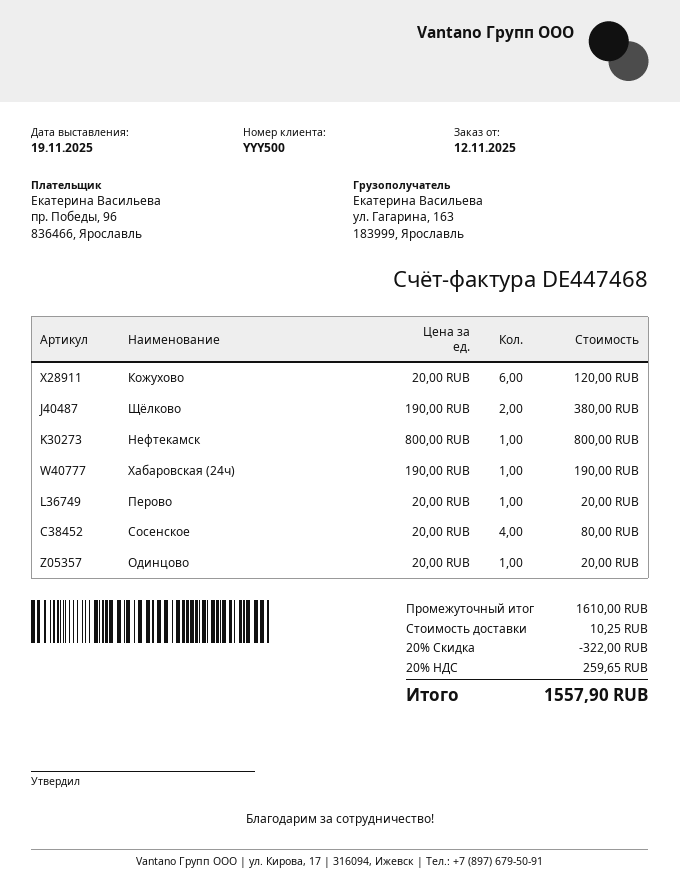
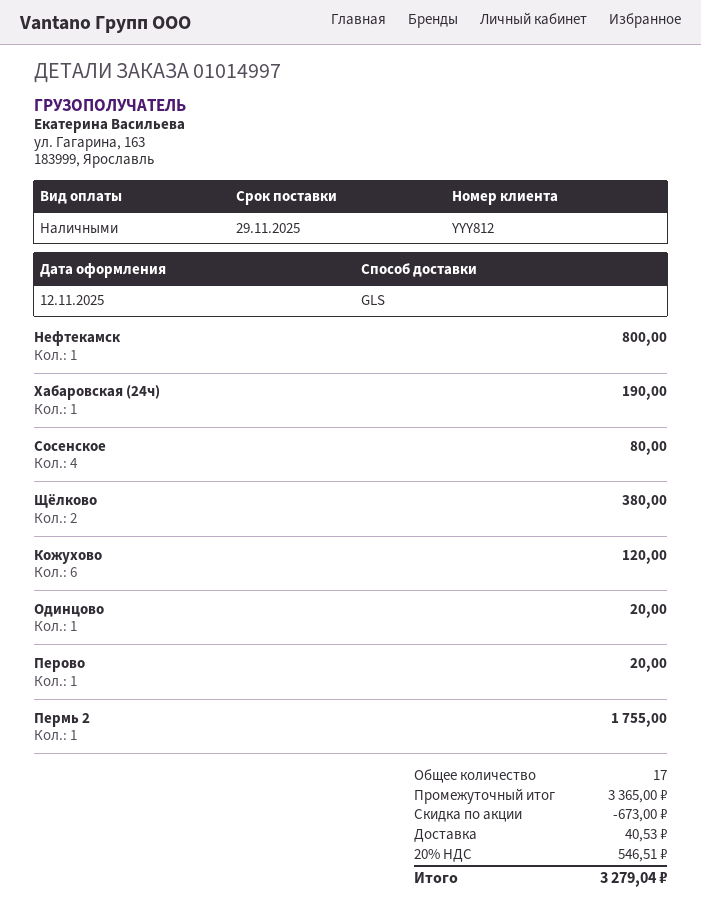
customer number: YYY500 -> YYY812
Пермь 2: none -> 1 for 1755.00
subtotal: 1610.00 -> 3365.00
discount: 322.00 -> 673.00
shipping: 10.25 -> 40.53
tax: 20% = 259.65 -> 20% = 546.51
total: 1557.90 -> 3279.04

